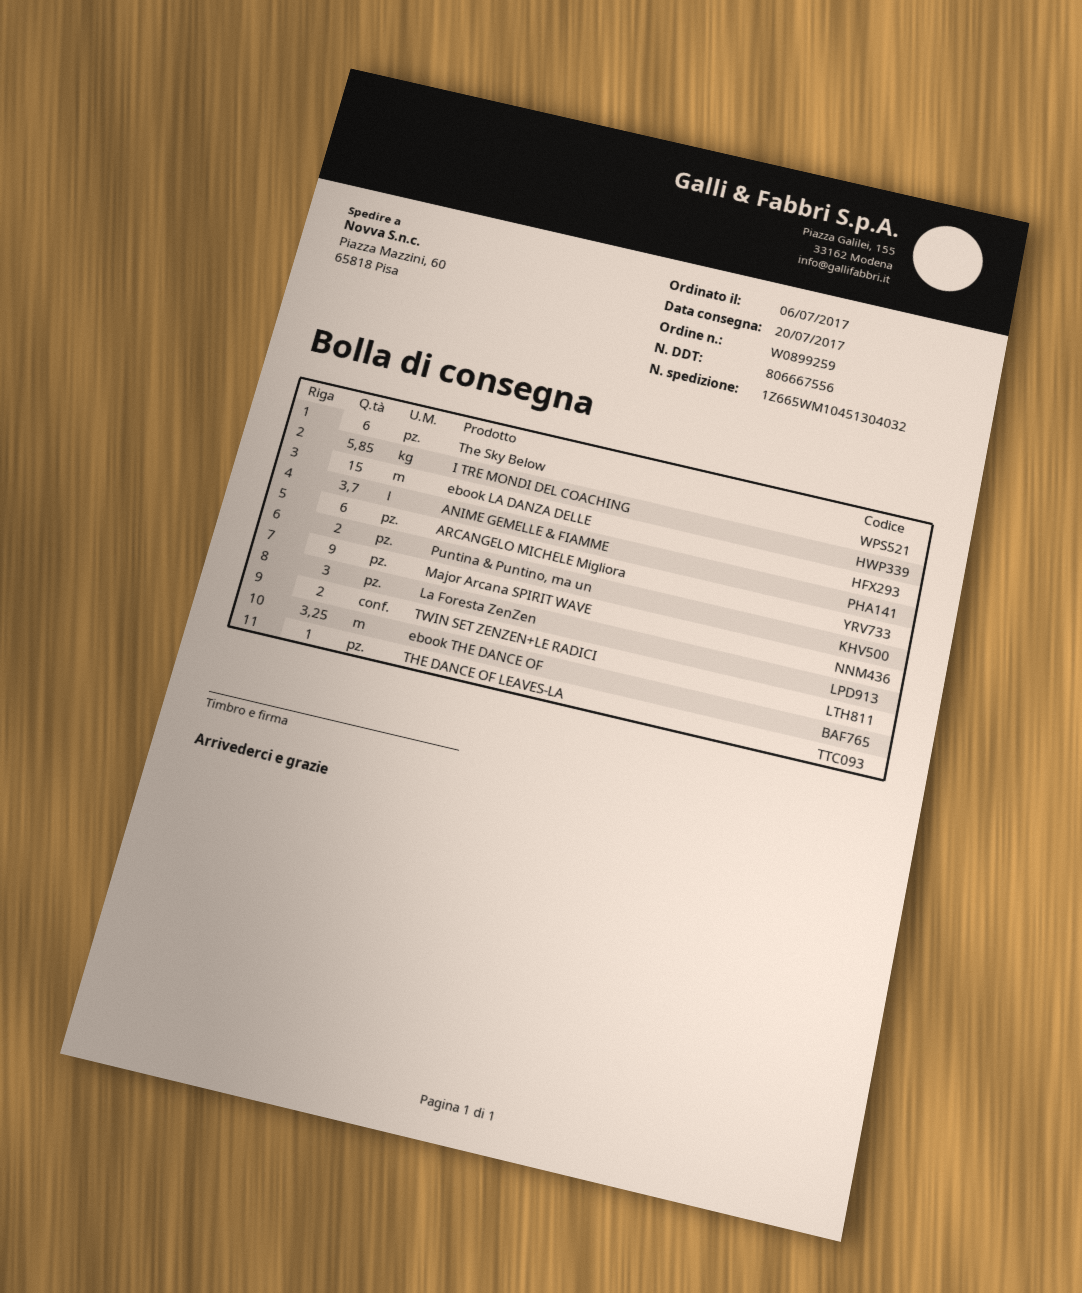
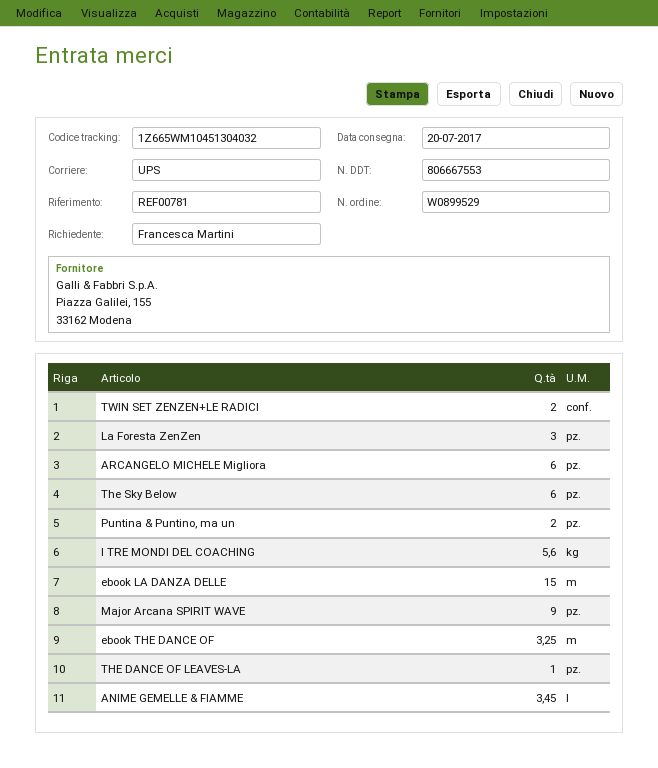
order number: W0899259 -> W0899529
delivery note number: 806667556 -> 806667553
I TRE MONDI DEL COACHING: 5.85 -> 5.6
ANIME GEMELLE & FIAMME: 3.7 -> 3.45

